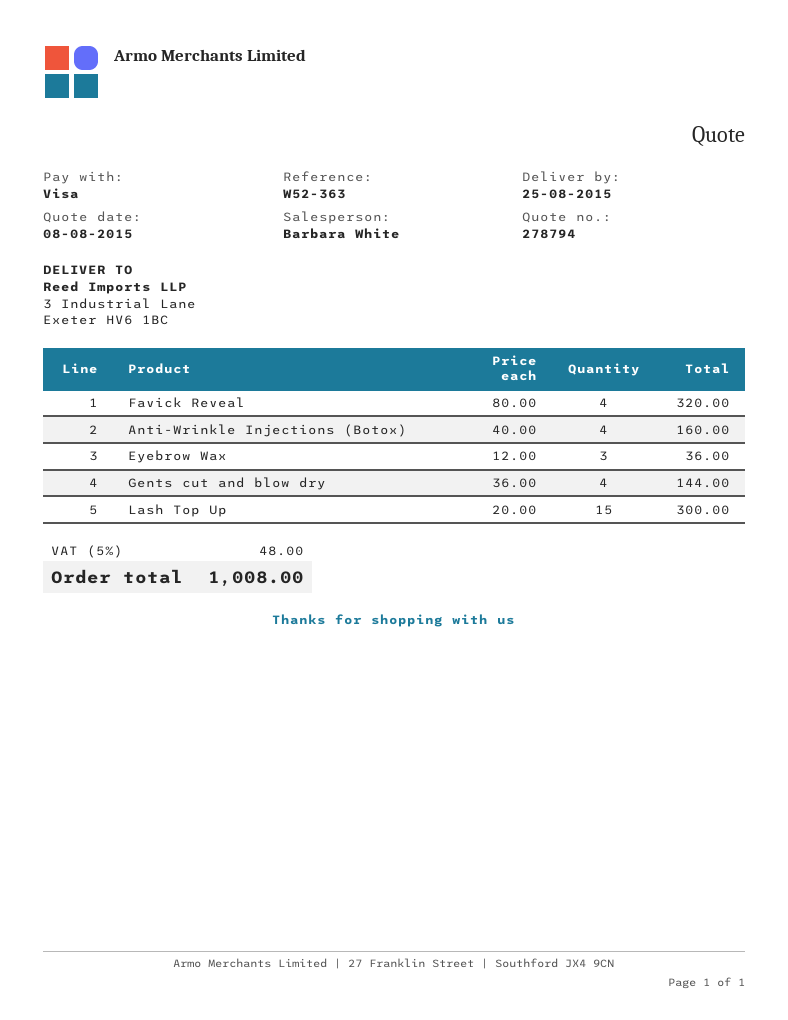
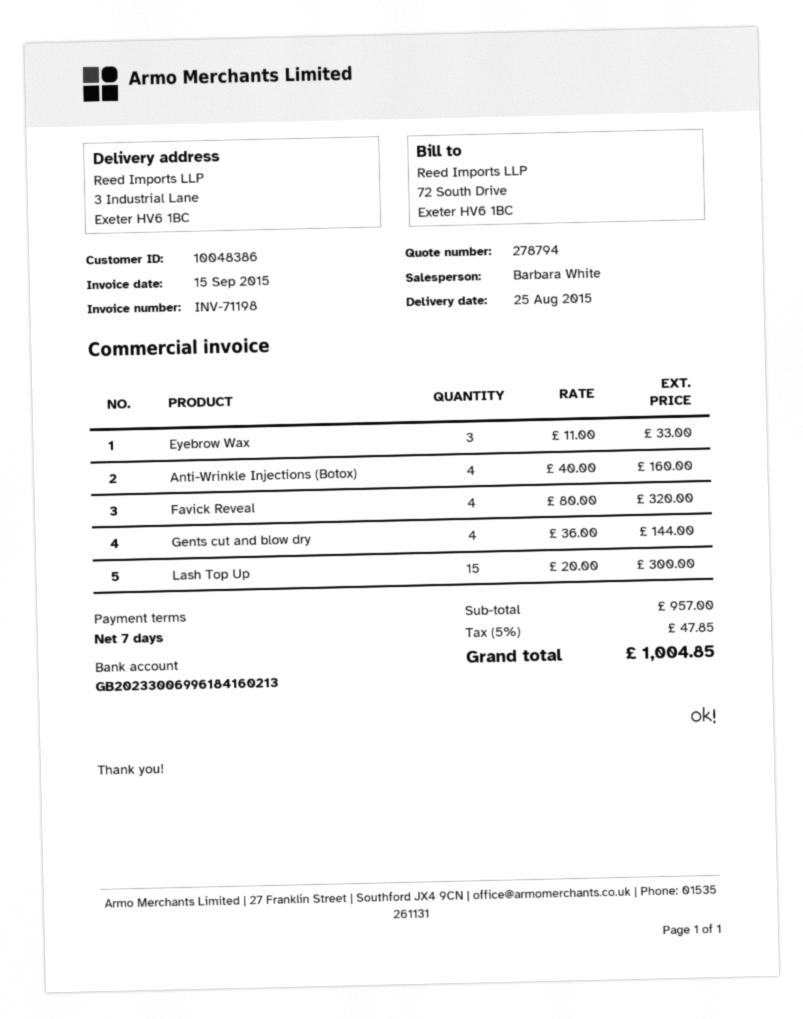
Eyebrow Wax: 3 x 12.00 = 36.00 -> 3 x 11.00 = 33.00
tax: 5% = 48.00 -> 5% = 47.85
total: 1008.00 -> 1004.85

